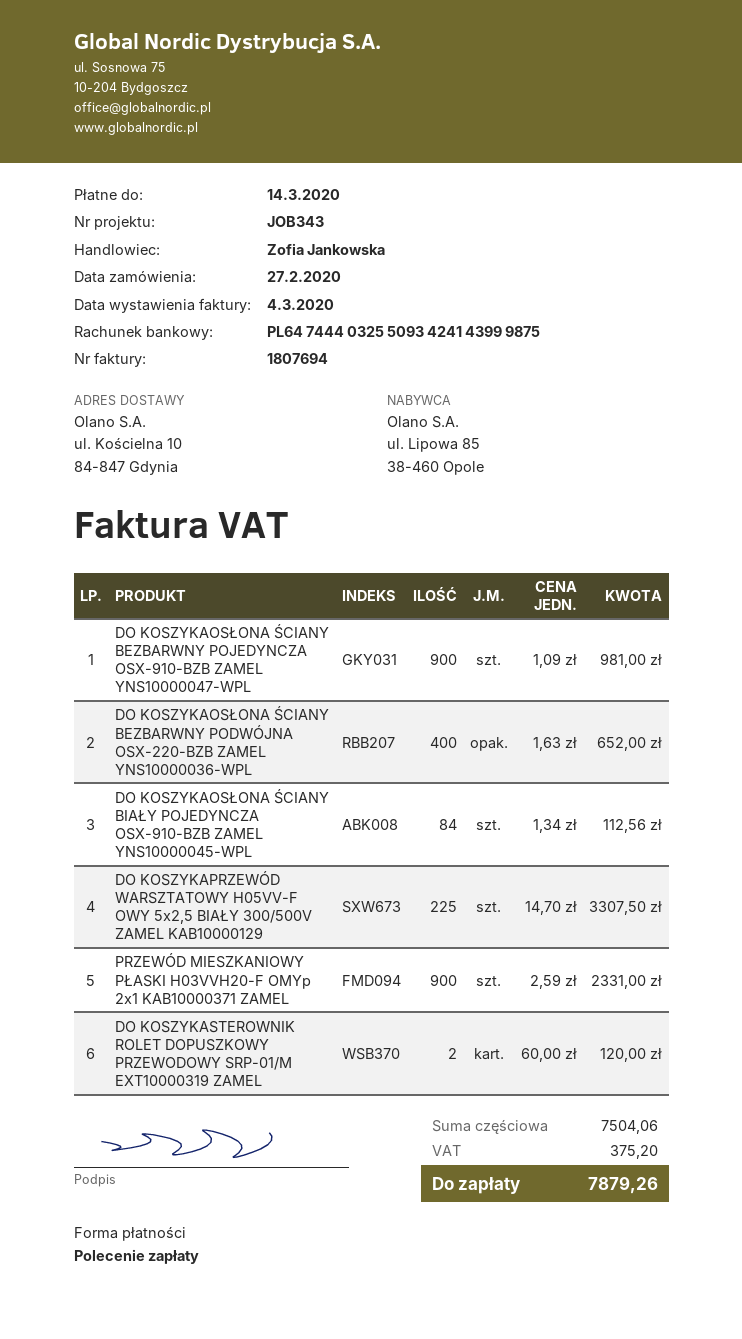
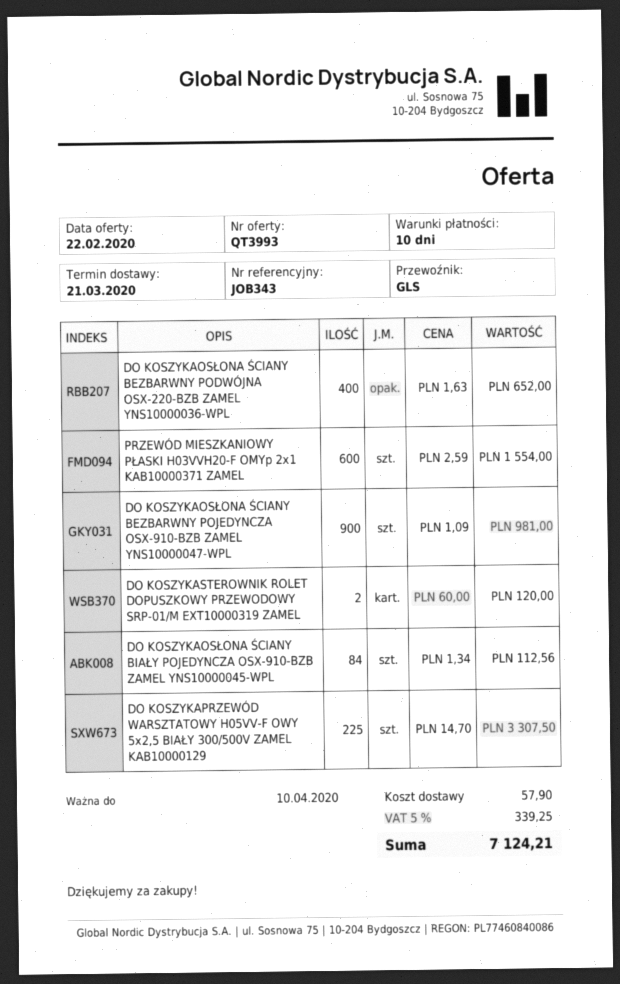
PRZEWÓD MIESZKANIOWY PŁASKI H03VVH20-F OMYp 2x1 KAB10000371 ZAMEL: 900 x 2.59 = 2331.00 -> 600 x 2.59 = 1554.00
shipping: none -> 57.90
tax: 375.20 -> 339.25
total: 7879.26 -> 7124.21

